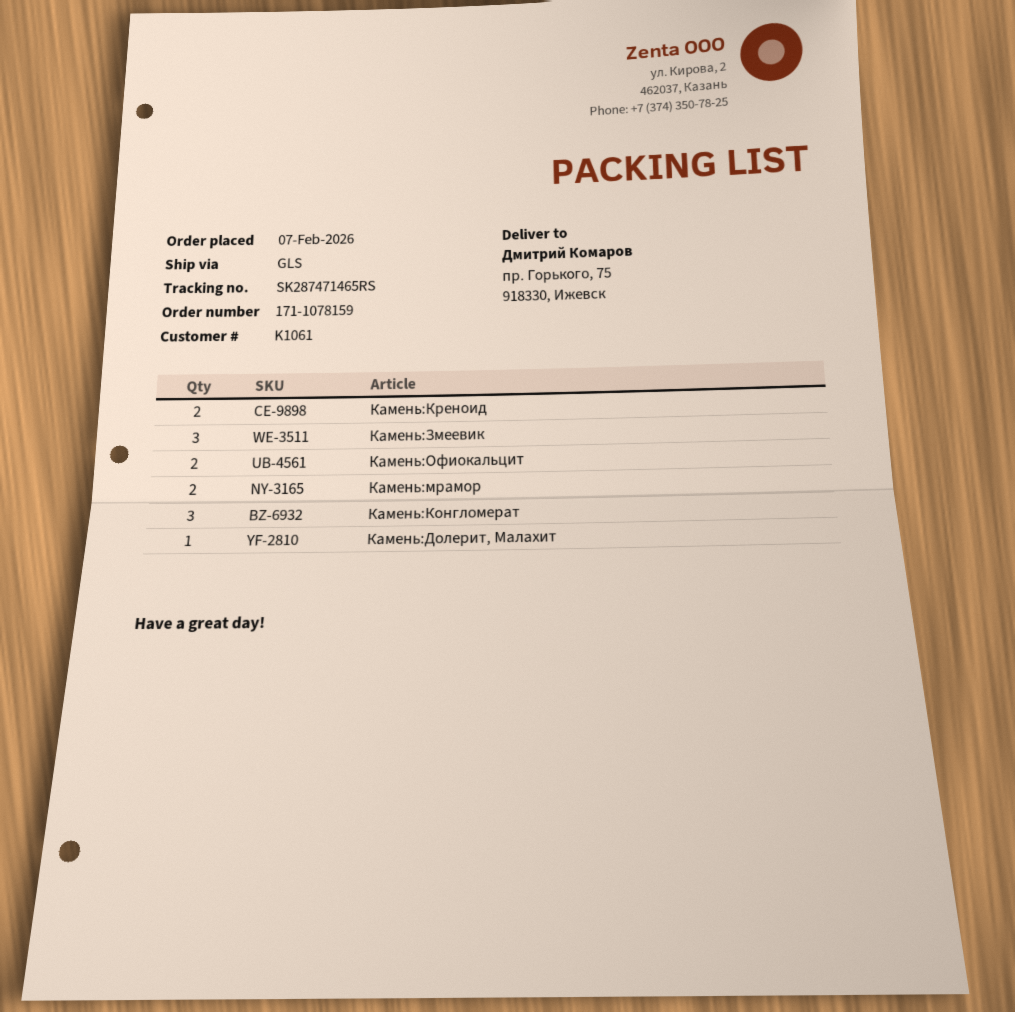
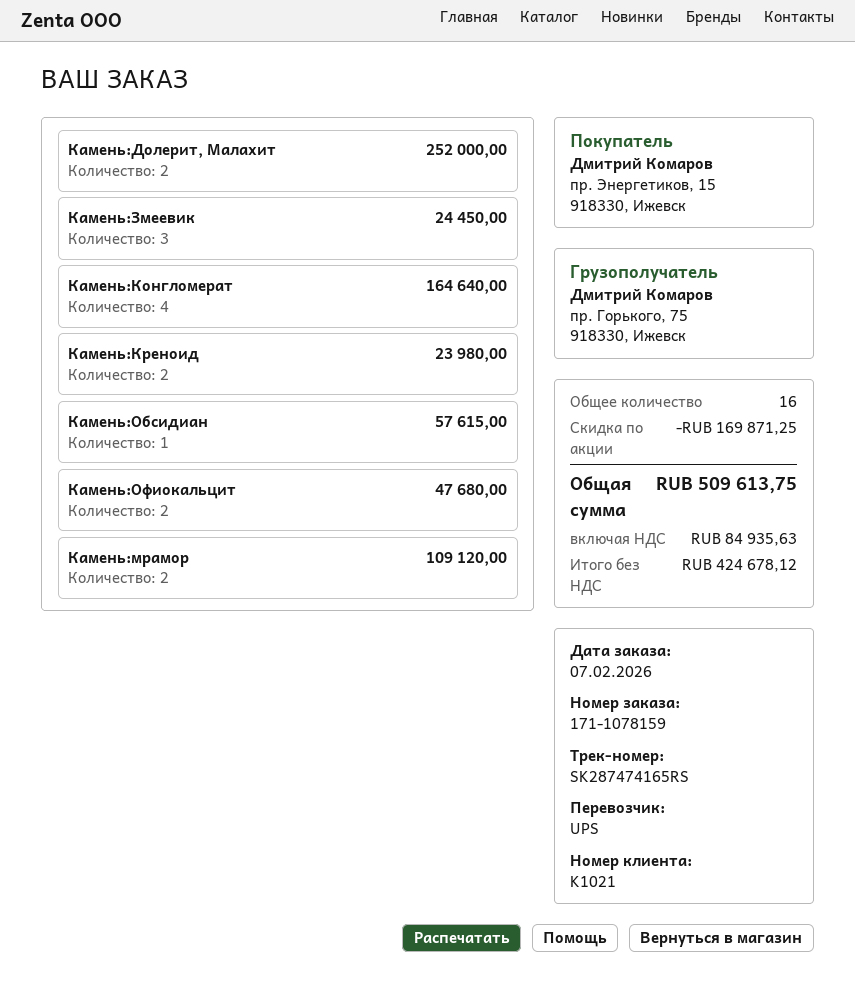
customer number: K1061 -> K1021
shipping method: GLS -> UPS
tracking number: SK287471465RS -> SK287474165RS
Камень:Конгломерат: 3 -> 4
Камень:Долерит, Малахит: 1 -> 2
Камень:Обсидиан: none -> 1

